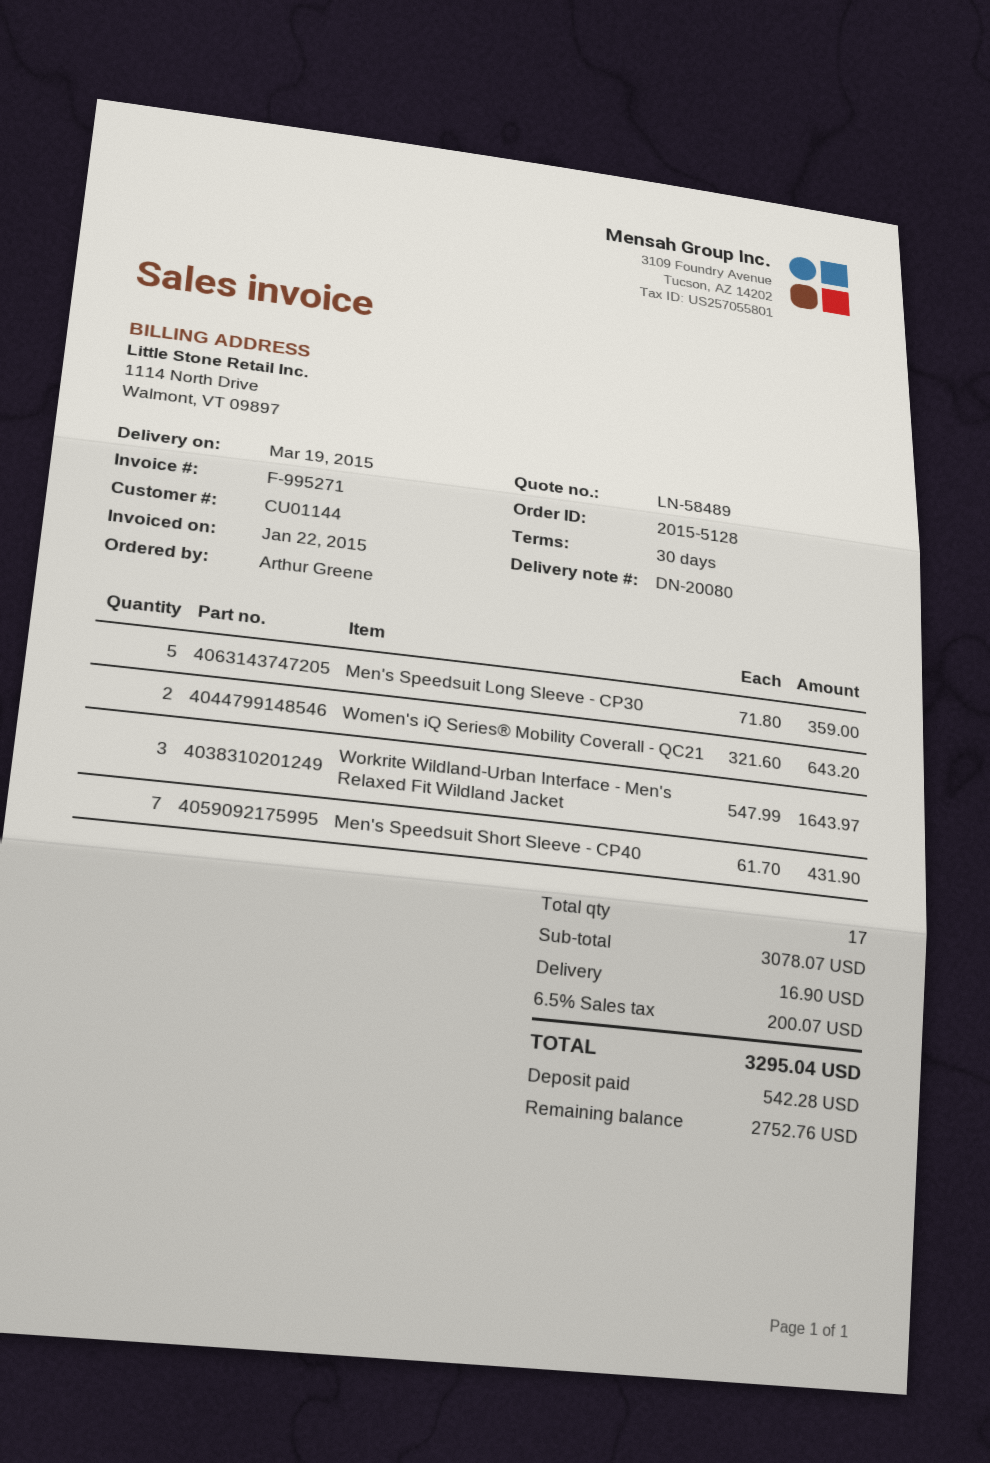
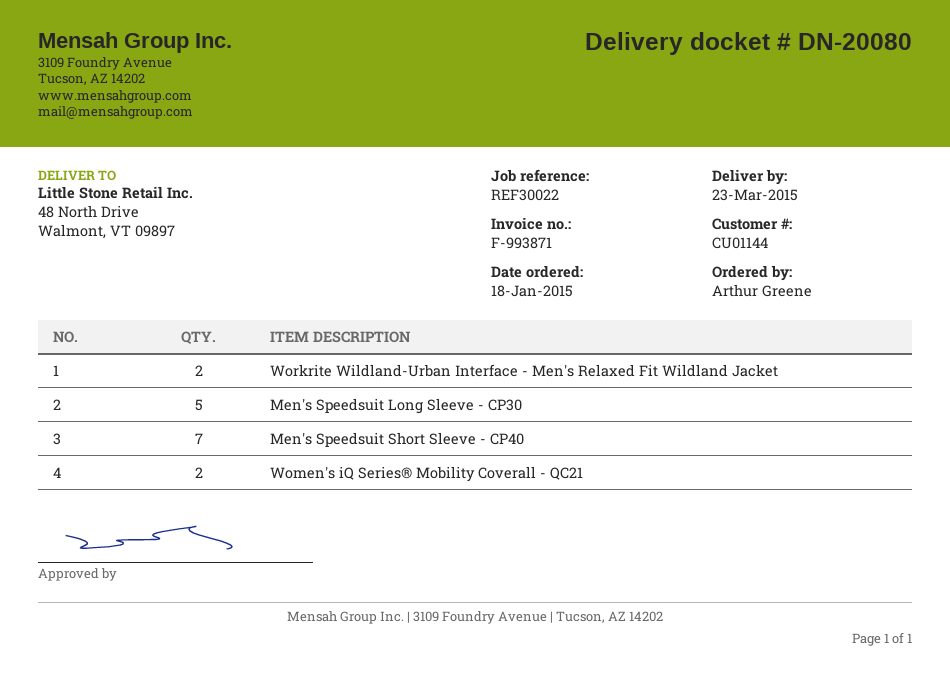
delivery date: 2015-03-19 -> 2015-03-23
invoice number: F-995271 -> F-993871
Workrite Wildland-Urban Interface - Men's Relaxed Fit Wildland Jacket: 3 -> 2

